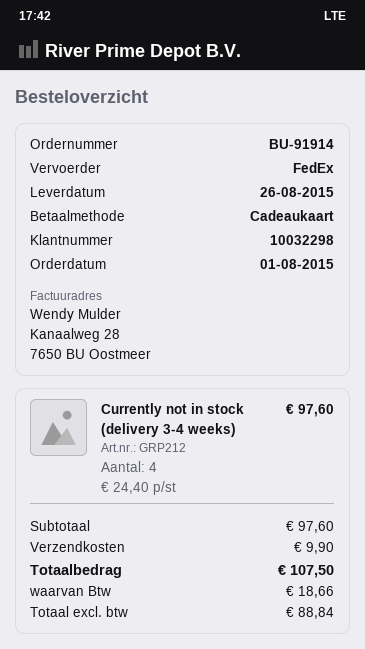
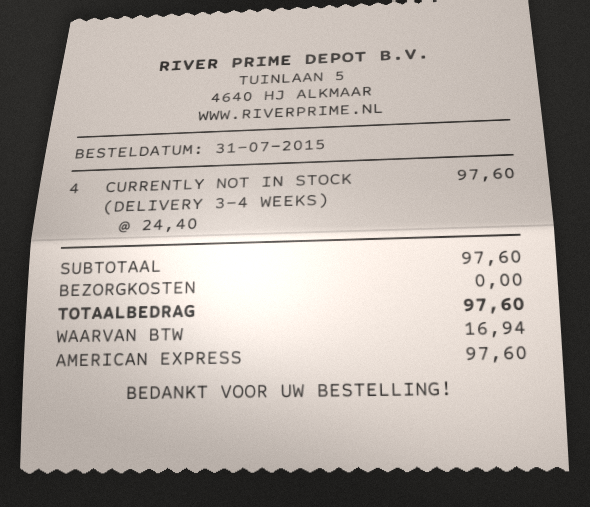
order date: 2015-08-01 -> 2015-07-31
payment method: gift card -> American Express
shipping: 9.90 -> 0.00
tax: 18.66 -> 16.94
total: 107.50 -> 97.60

